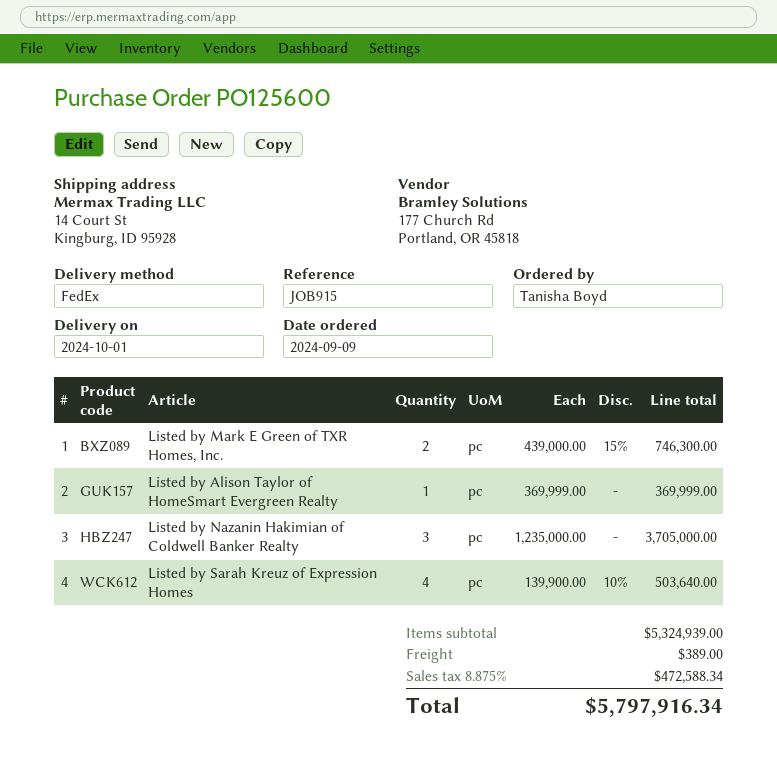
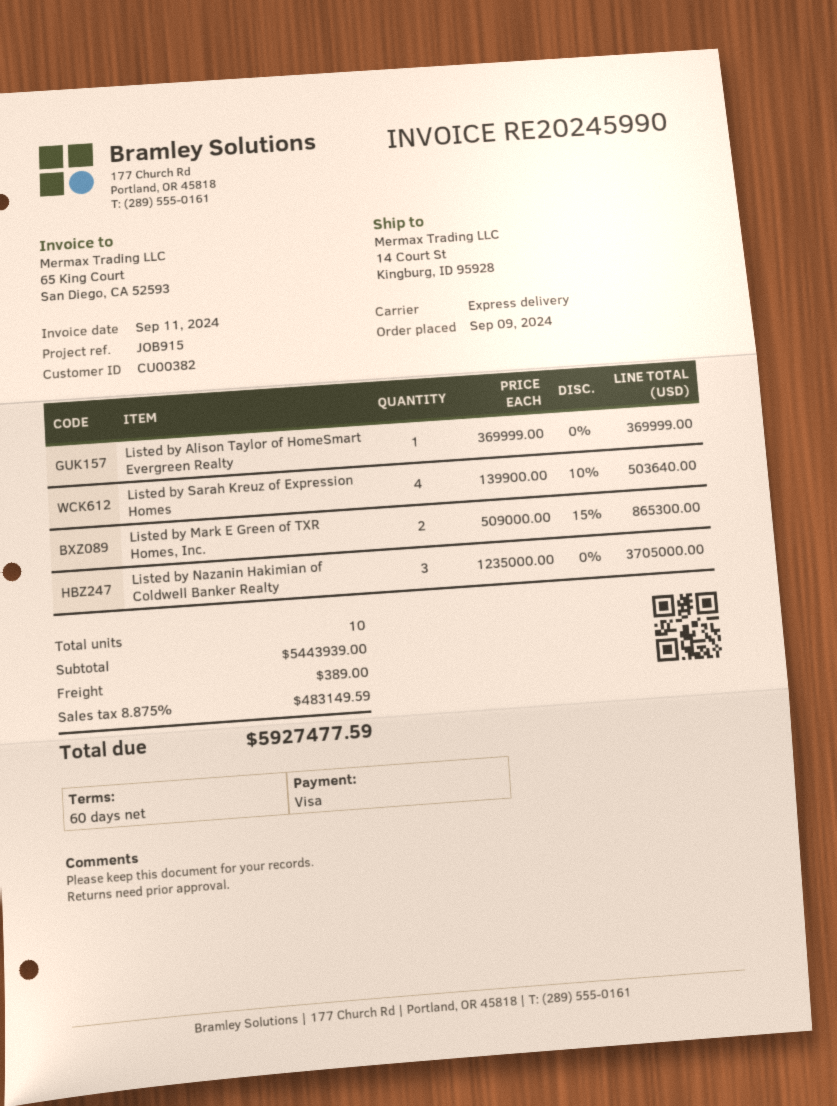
shipping method: FedEx -> express
Listed by Mark E Green of TXR Homes, Inc.: 2 x 439000.00 - 15% = 746300.00 -> 2 x 509000.00 - 15% = 865300.00
subtotal: 5324939.00 -> 5443939.00
tax: 8.875% = 472588.34 -> 8.875% = 483149.59
total: 5797916.34 -> 5927477.59

